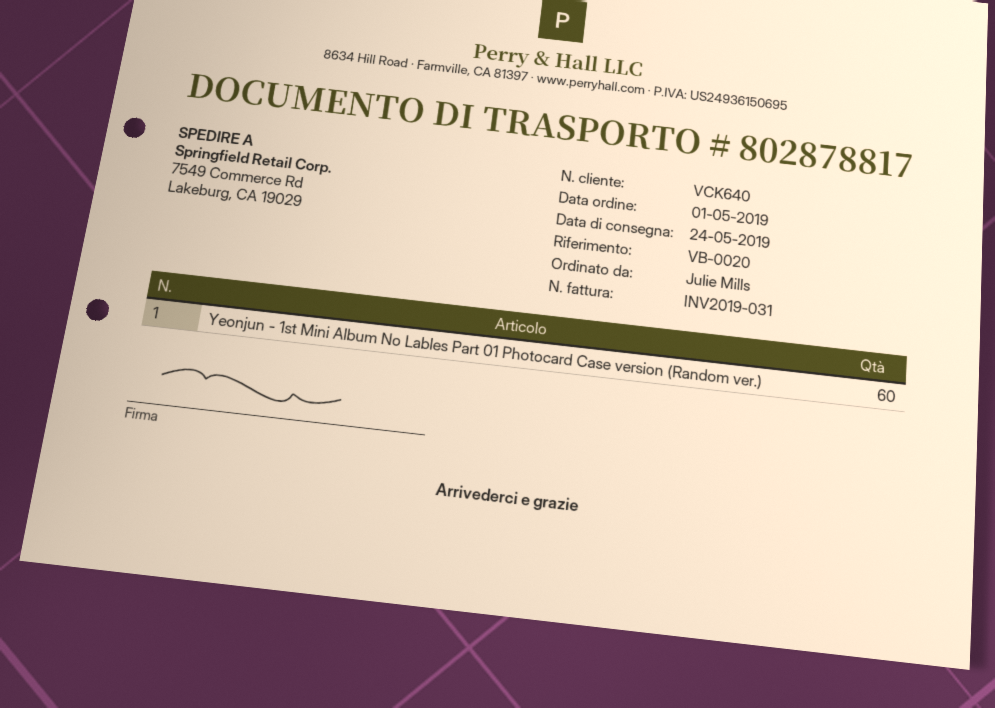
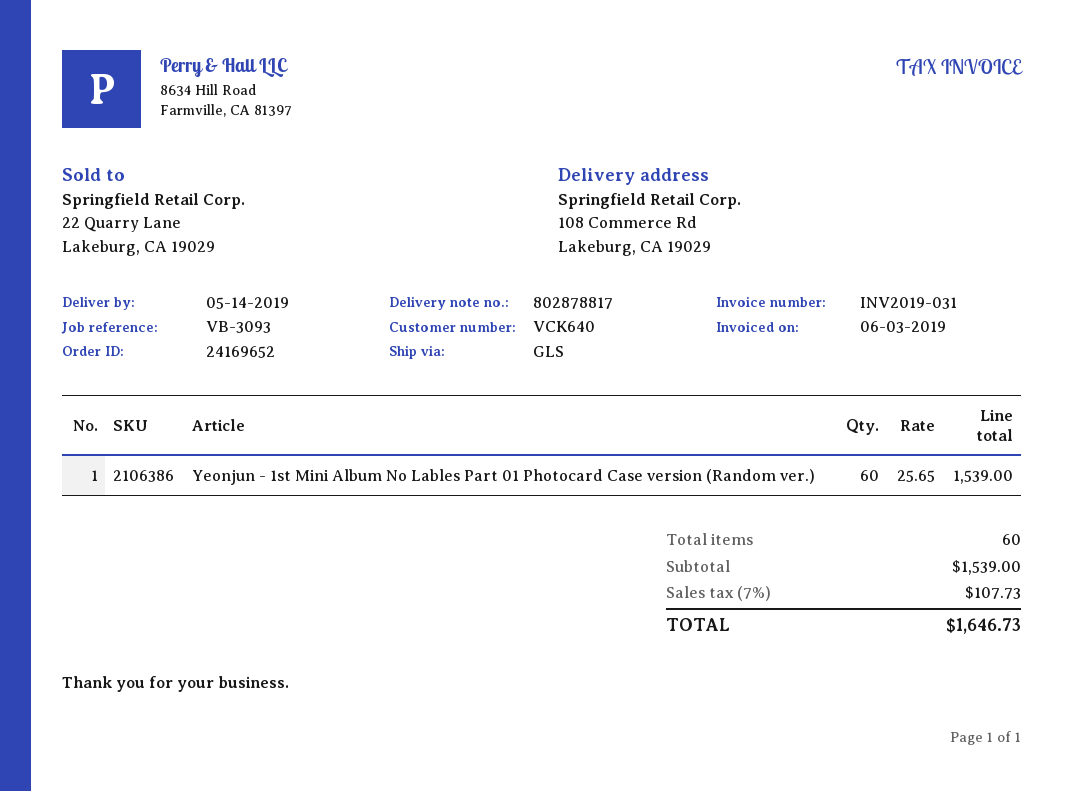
delivery date: 2019-05-24 -> 2019-05-14
reference: VB-0020 -> VB-3093
ship to: 7549 Commerce Rd, Lakeburg, CA 19029 -> 108 Commerce Rd, Lakeburg, CA 19029

